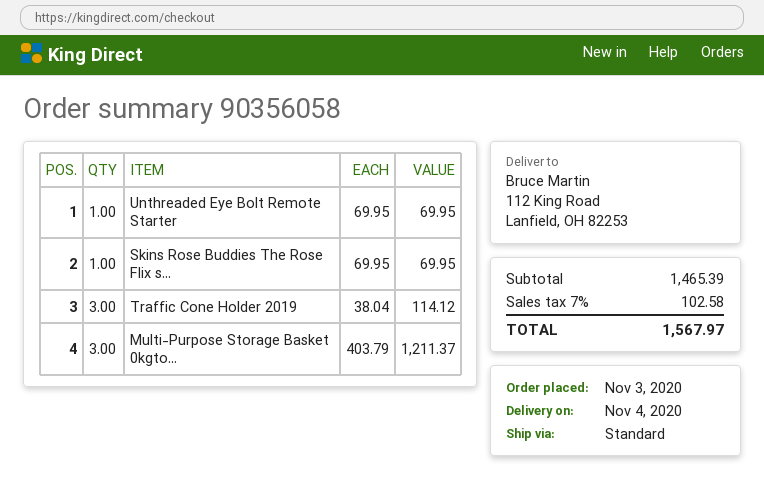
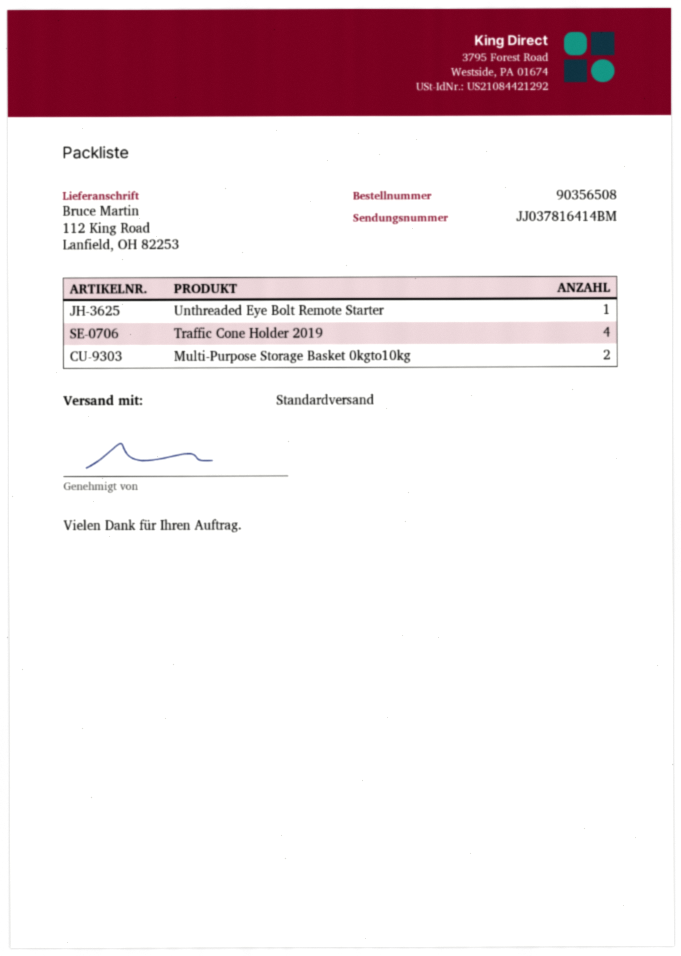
order number: 90356058 -> 90356508
Skins Rose Buddies The Rose Flix s...: 1 -> none
Traffic Cone Holder 2019: 3 -> 4
Multi-Purpose Storage Basket 0kgto...: 3 -> 2

